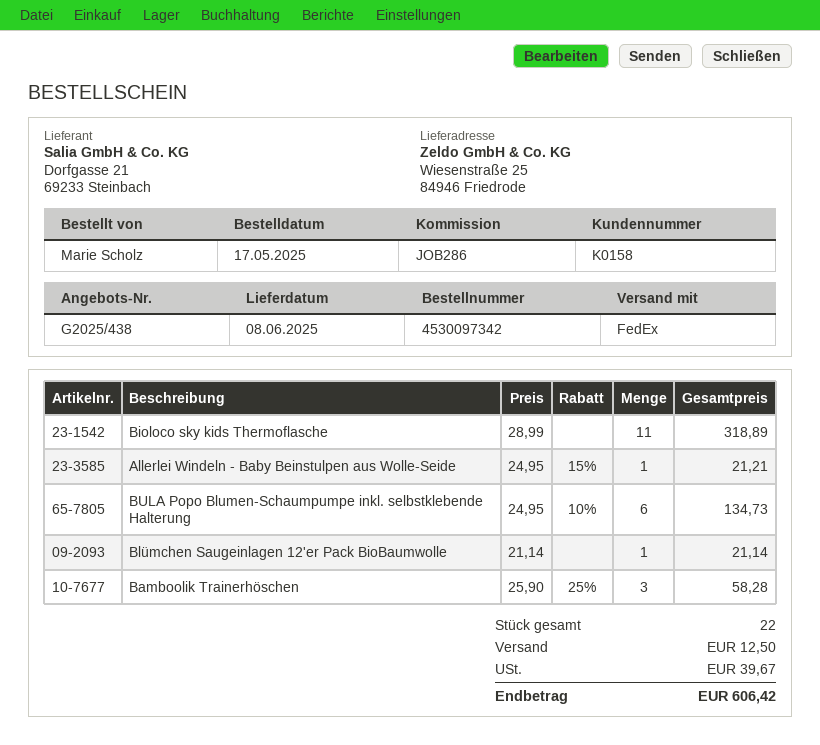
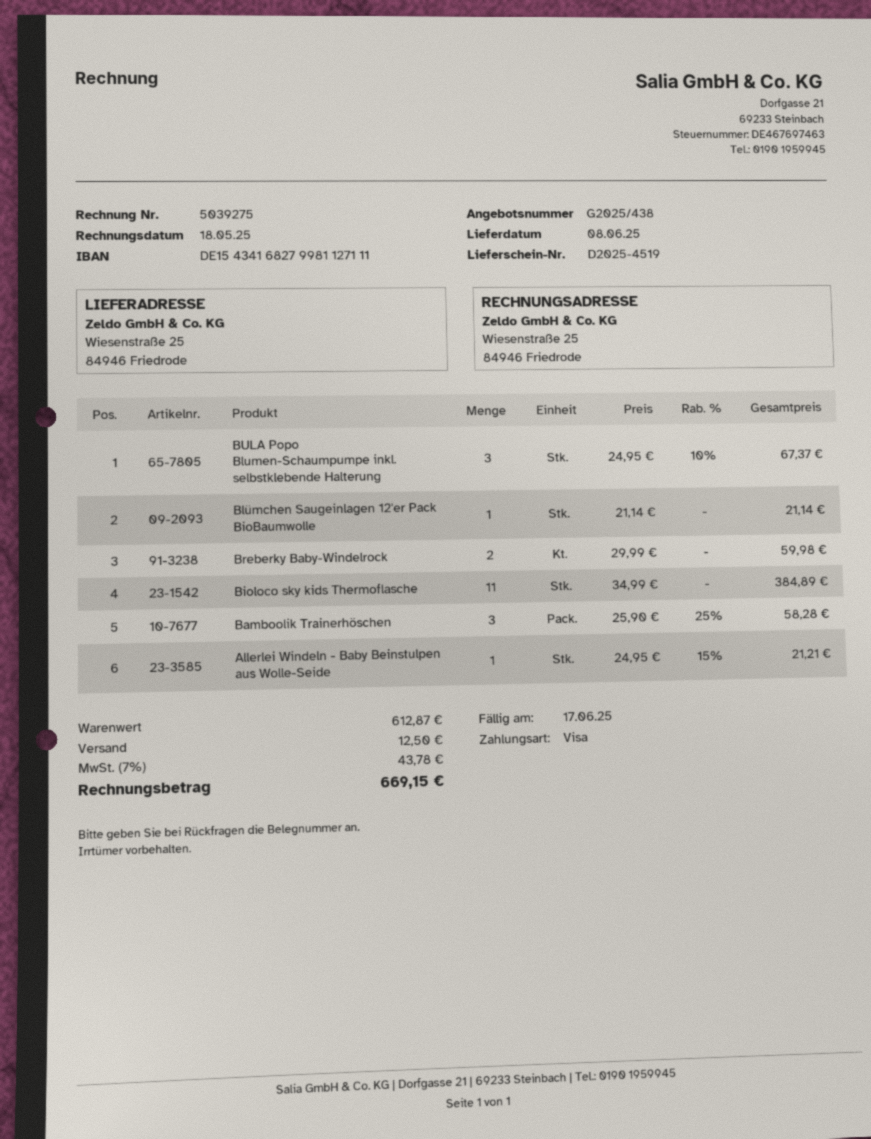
Bioloco sky kids Thermoflasche: 11 x 28.99 = 318.89 -> 11 x 34.99 = 384.89
BULA Popo Blumen-Schaumpumpe inkl. selbstklebende Halterung: 6 x 24.95 - 10% = 134.73 -> 3 x 24.95 - 10% = 67.37
Breberky Baby-Windelrock: none -> 2 x 29.99 = 59.98
tax: 39.67 -> 43.78
total: 606.42 -> 669.15

